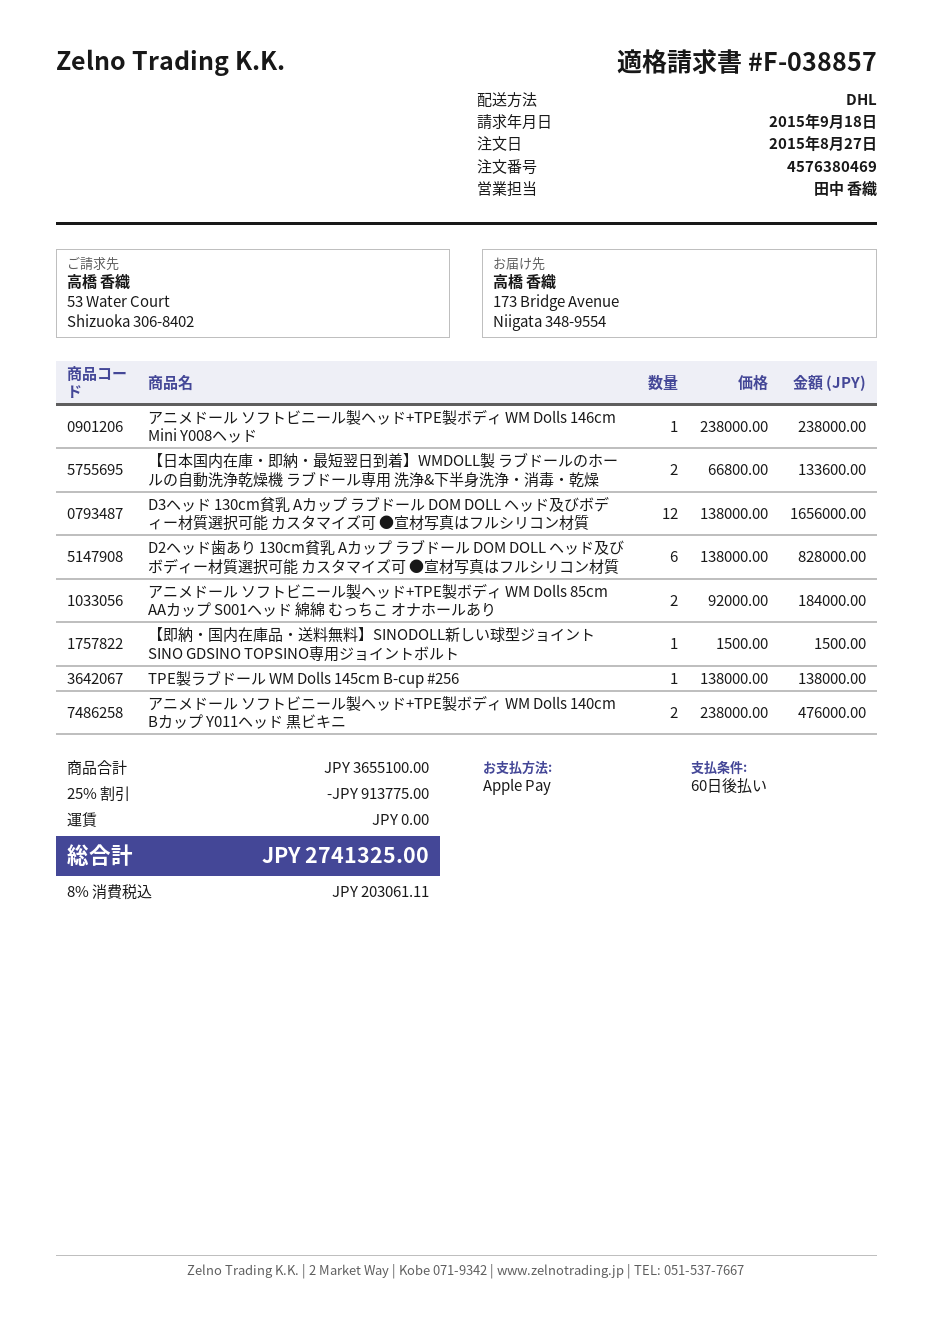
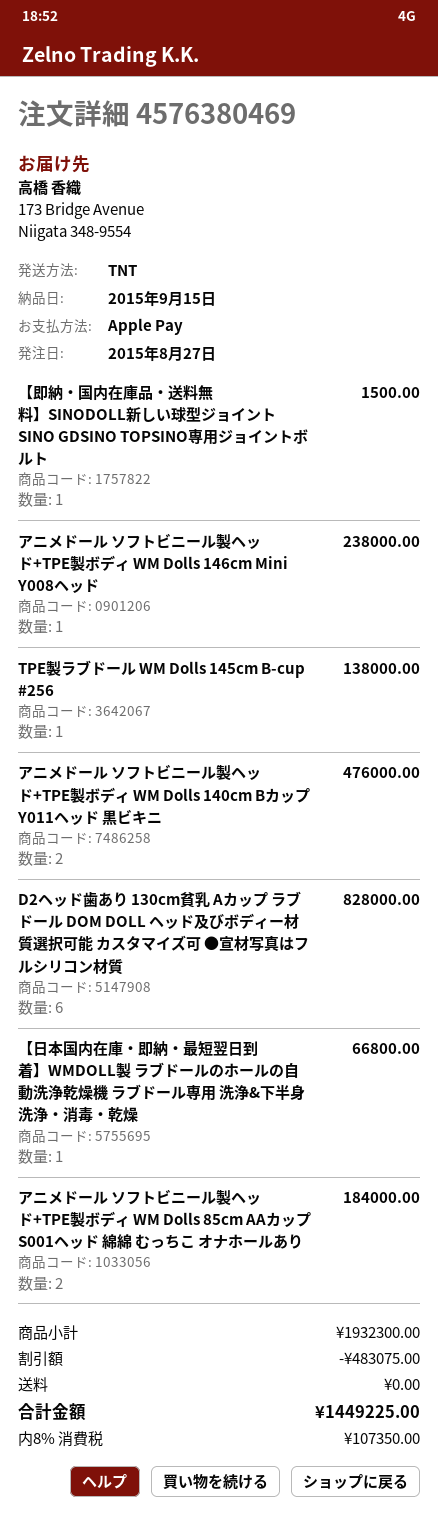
shipping method: DHL -> TNT
【日本国内在庫・即納・最短翌日到着】WMDOLL製 ラブドールのホールの自動洗浄乾燥機 ラブドール専用 洗浄&下半身洗浄・消毒・乾燥: 2 for 133600.00 -> 1 for 66800.00
D3ヘッド 130cm貧乳 Aカップ ラブドール DOM DOLL ヘッド及びボディー材質選択可能 カスタマイズ可 ●宣材写真はフルシリコン材質: 12 for 1656000.00 -> none
subtotal: 3655100.00 -> 1932300.00
discount: 913775.00 -> 483075.00
tax: 8% = 203061.11 -> 8% = 107350.00
total: 2741325.00 -> 1449225.00

